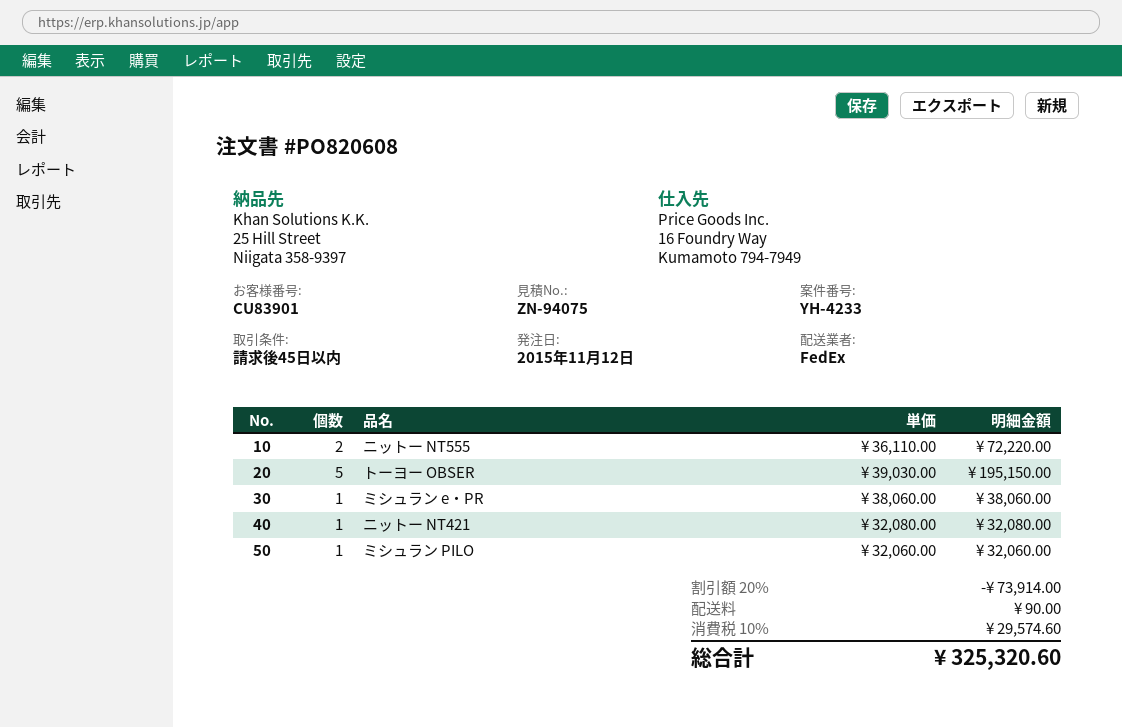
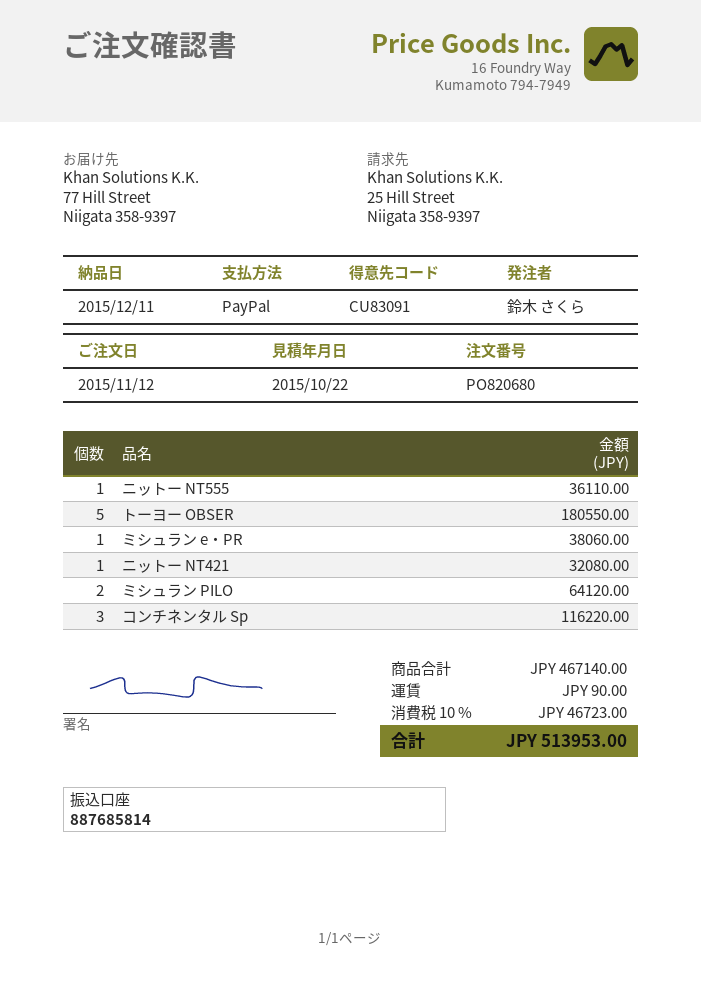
order number: PO820608 -> PO820680
customer number: CU83901 -> CU83091
ship to: 25 Hill Street, Niigata 358-9397 -> 77 Hill Street, Niigata 358-9397
ニットー NT555: 2 for 72220.00 -> 1 for 36110.00
トーヨー OBSER: 5 for 195150.00 -> 5 for 180550.00
ミシュラン PILO: 1 for 32060.00 -> 2 for 64120.00
コンチネンタル Sp: none -> 3 for 116220.00
discount: 20% = 73914.00 -> none
tax: 10% = 29574.60 -> 10% = 46723.00
total: 325320.60 -> 513953.00

